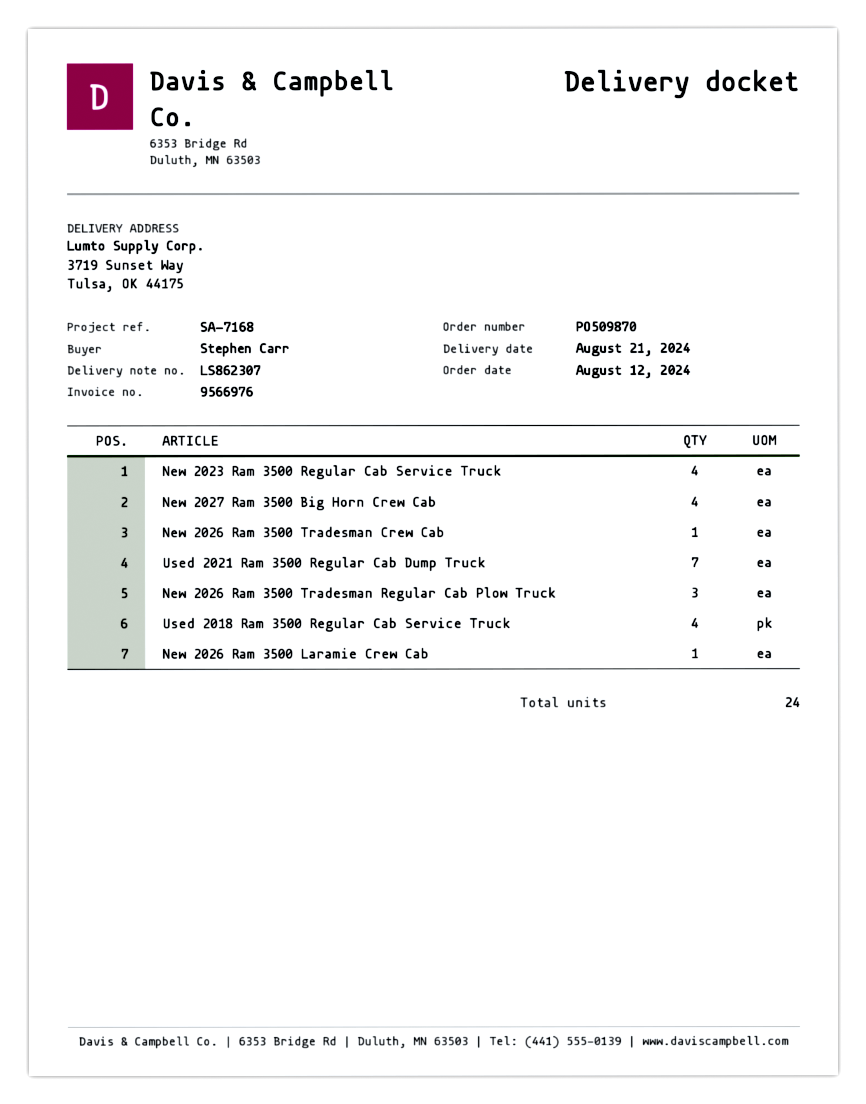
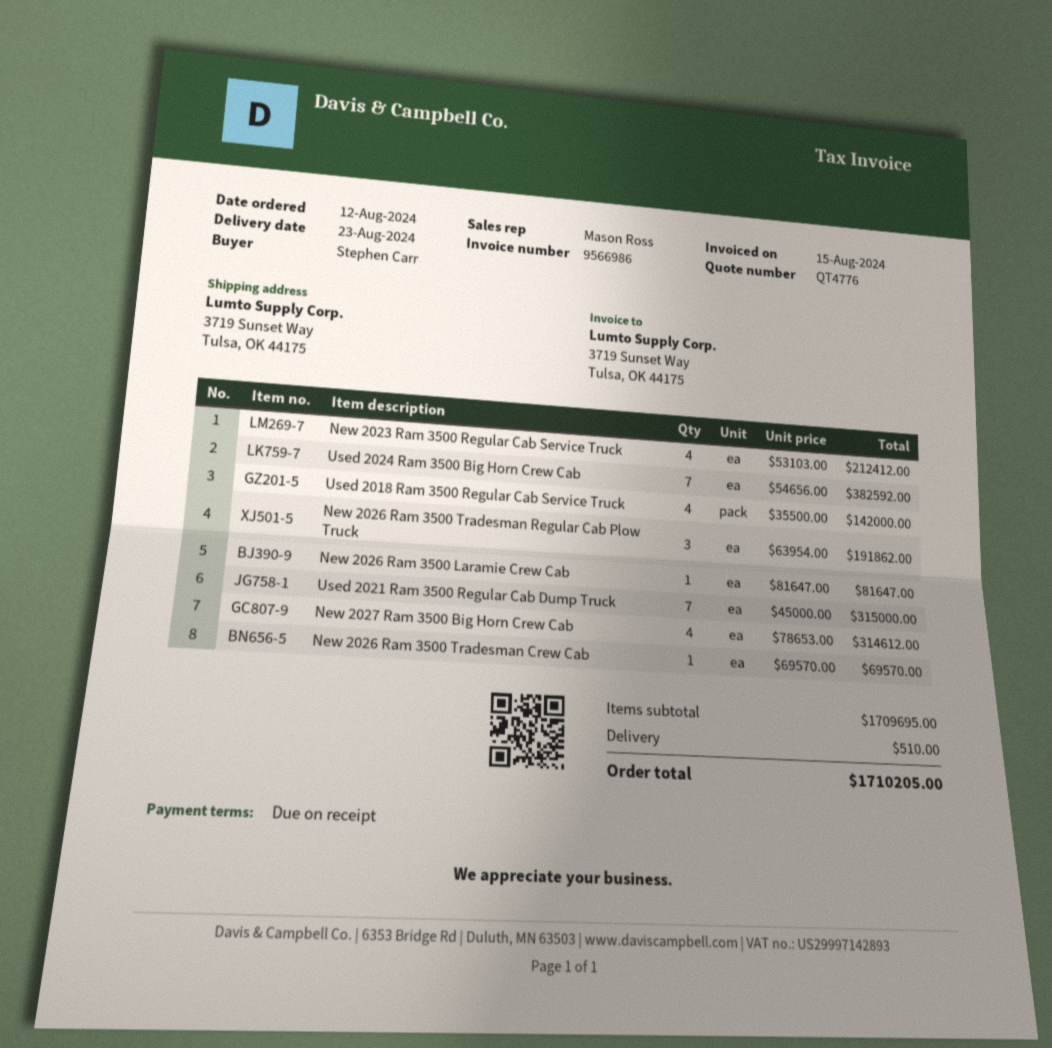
delivery date: 2024-08-21 -> 2024-08-23
invoice number: 9566976 -> 9566986
Used 2024 Ram 3500 Big Horn Crew Cab: none -> 7

